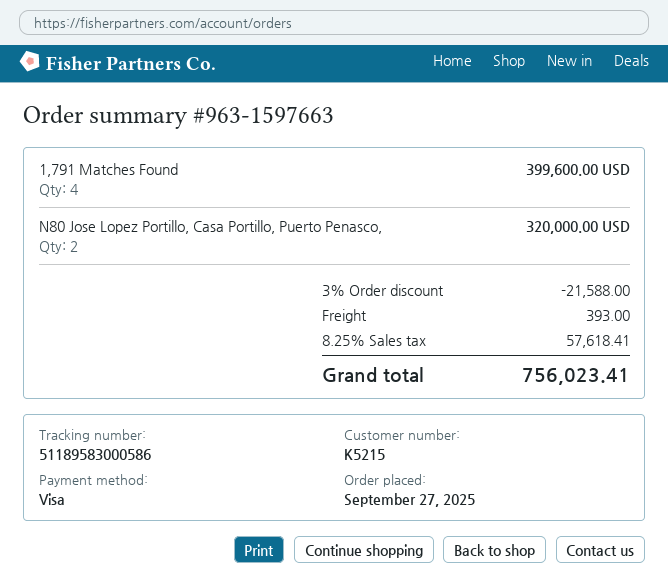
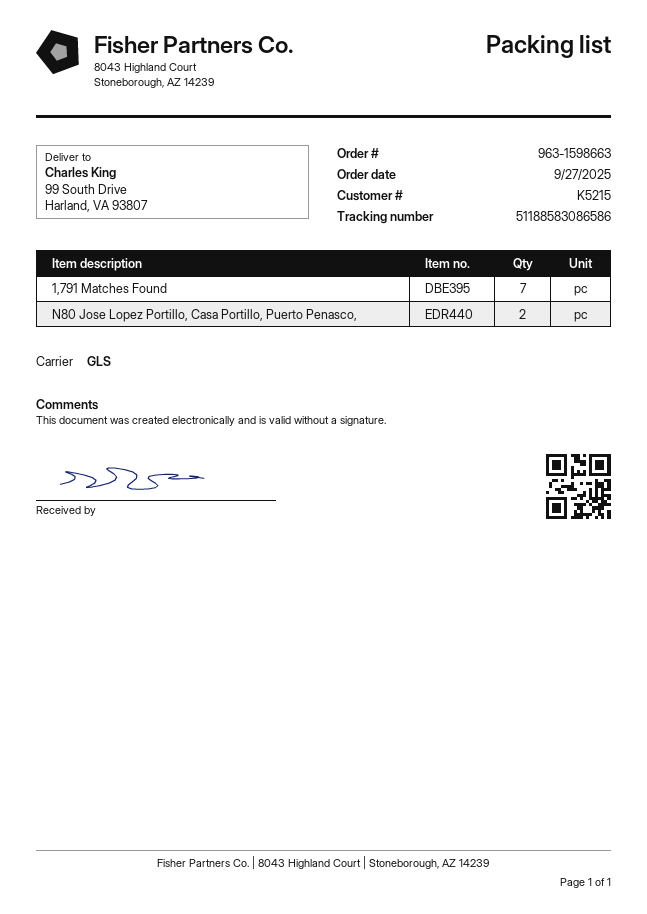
order number: 963-1597663 -> 963-1598663
tracking number: 51189583000586 -> 51188583086586
1,791 Matches Found: 4 -> 7

